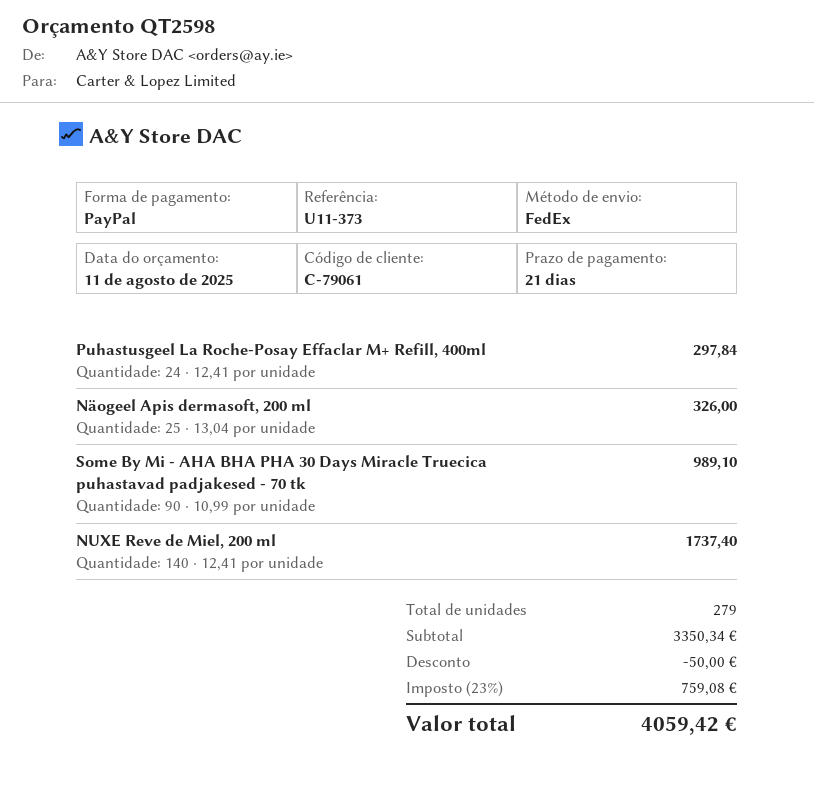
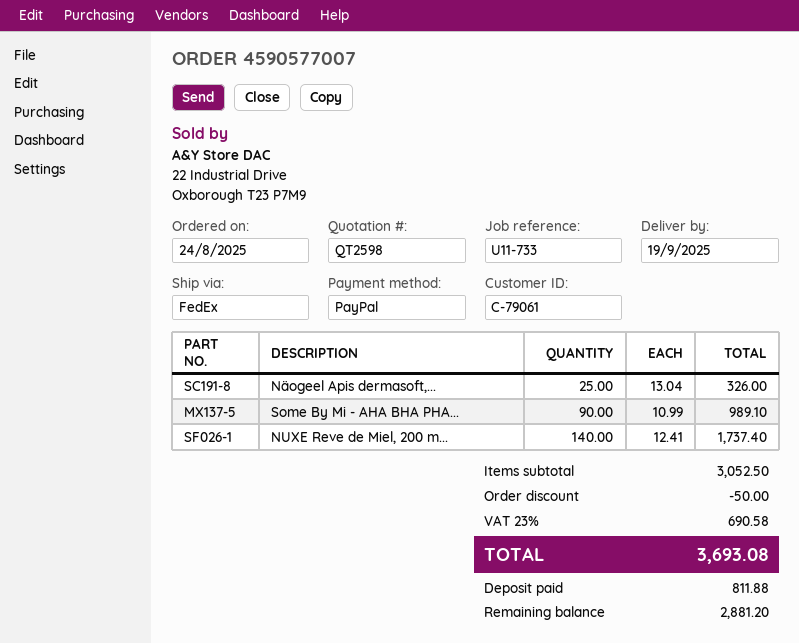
reference: U11-373 -> U11-733
Puhastusgeel La Roche-Posay Effaclar M+ Refill, 400ml: 24 x 12.41 = 297.84 -> none
subtotal: 3350.34 -> 3052.50
tax: 23% = 759.08 -> 23% = 690.58
total: 4059.42 -> 3693.08

